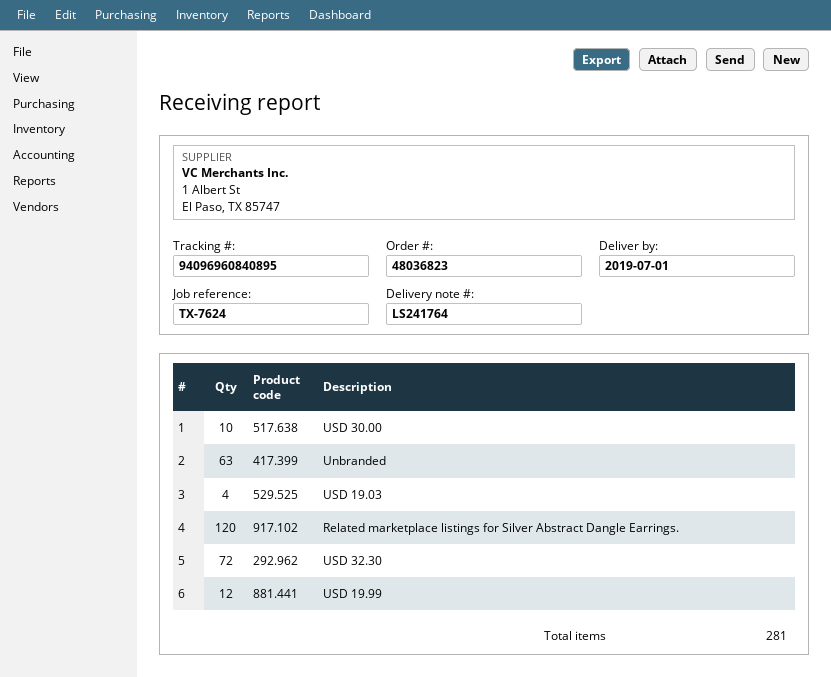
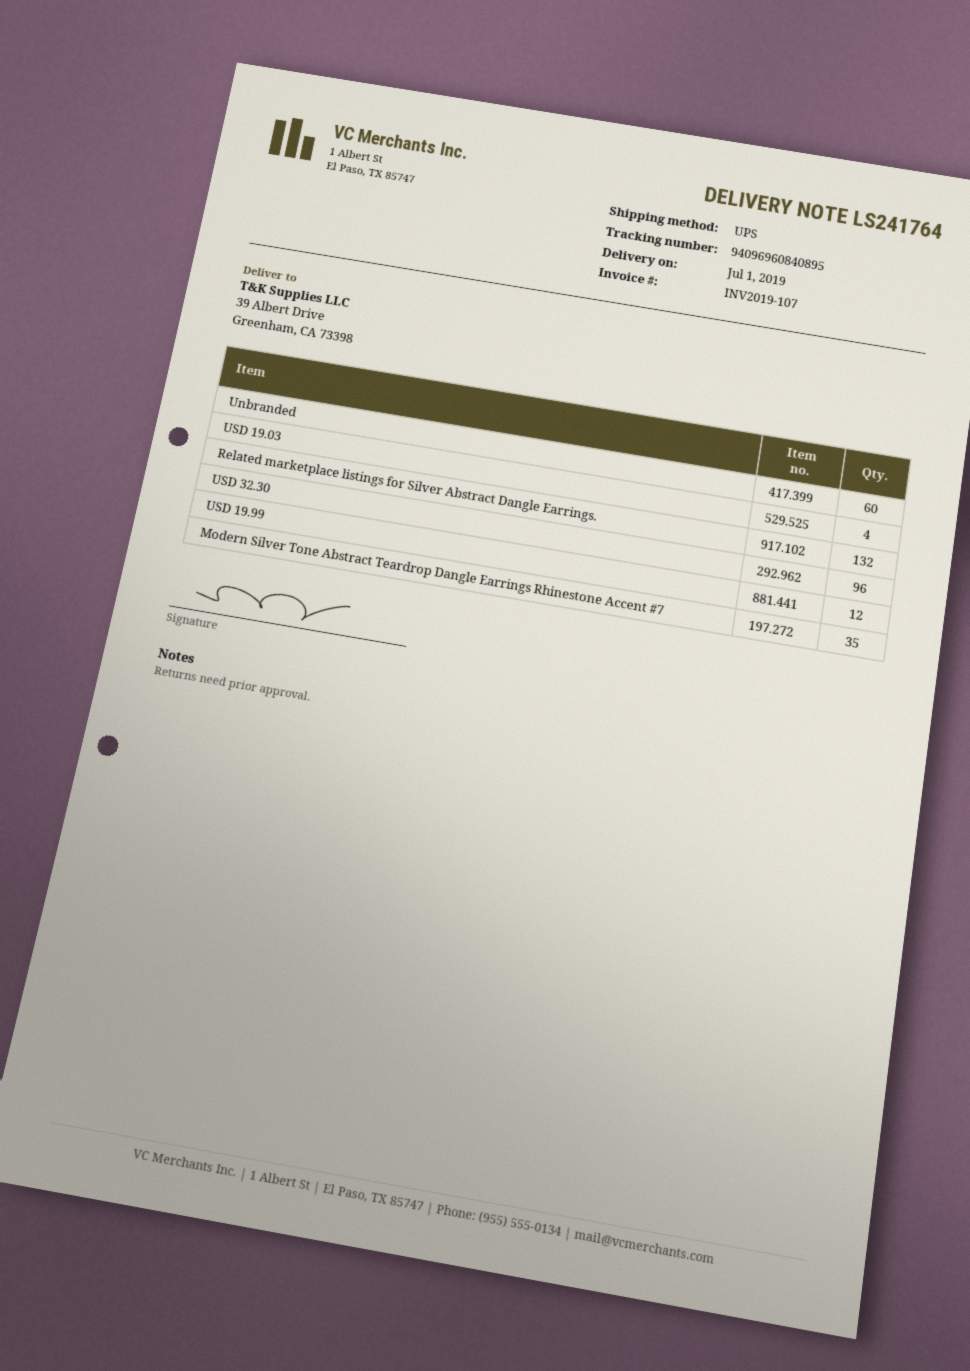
USD 30.00: 10 -> none
Unbranded: 63 -> 60
Related marketplace listings for Silver Abstract Dangle Earrings.: 120 -> 132
USD 32.30: 72 -> 96
Modern Silver Tone Abstract Teardrop Dangle Earrings Rhinestone Accent #7: none -> 35

